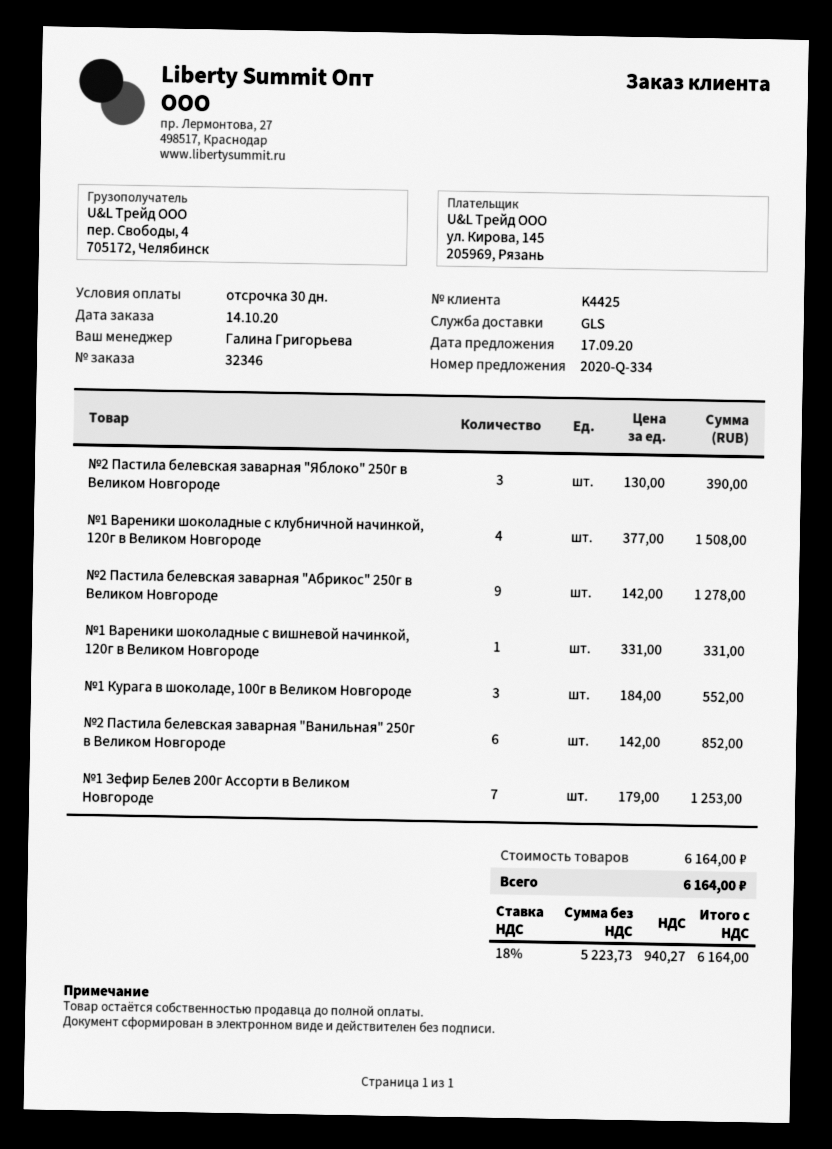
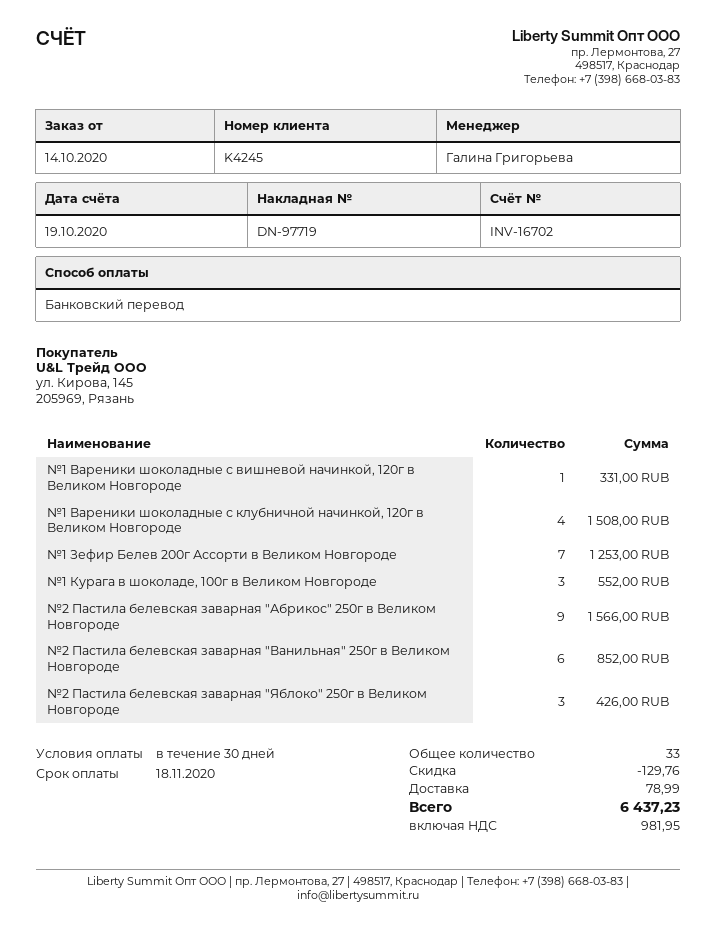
customer number: K4425 -> K4245
№2 Пастила белевская заварная "Яблоко" 250г в Великом Новгороде: 3 for 390.00 -> 3 for 426.00
№2 Пастила белевская заварная "Абрикос" 250г в Великом Новгороде: 9 for 1278.00 -> 9 for 1566.00
discount: none -> 129.76
shipping: none -> 78.99
tax: 940.27 -> 981.95
total: 6164.00 -> 6437.23

